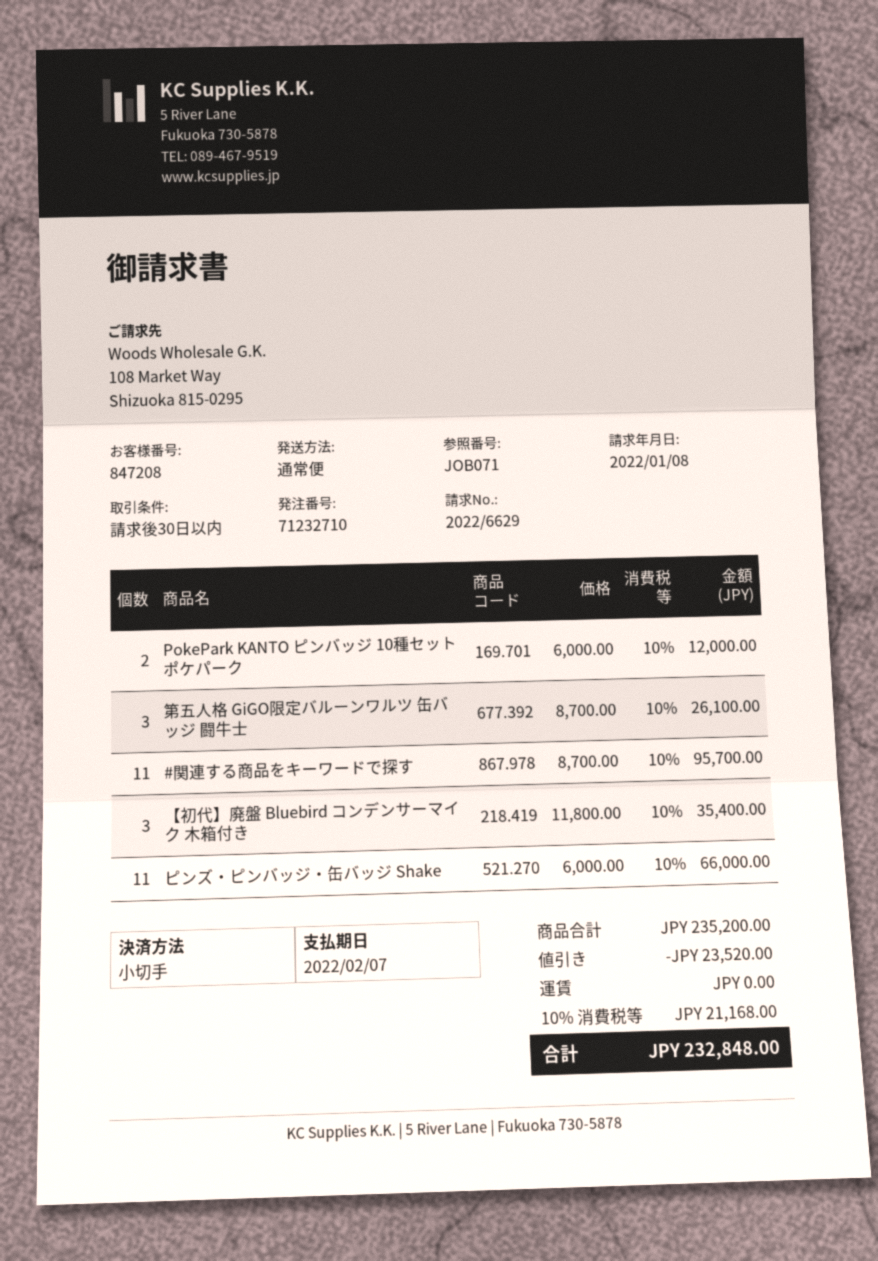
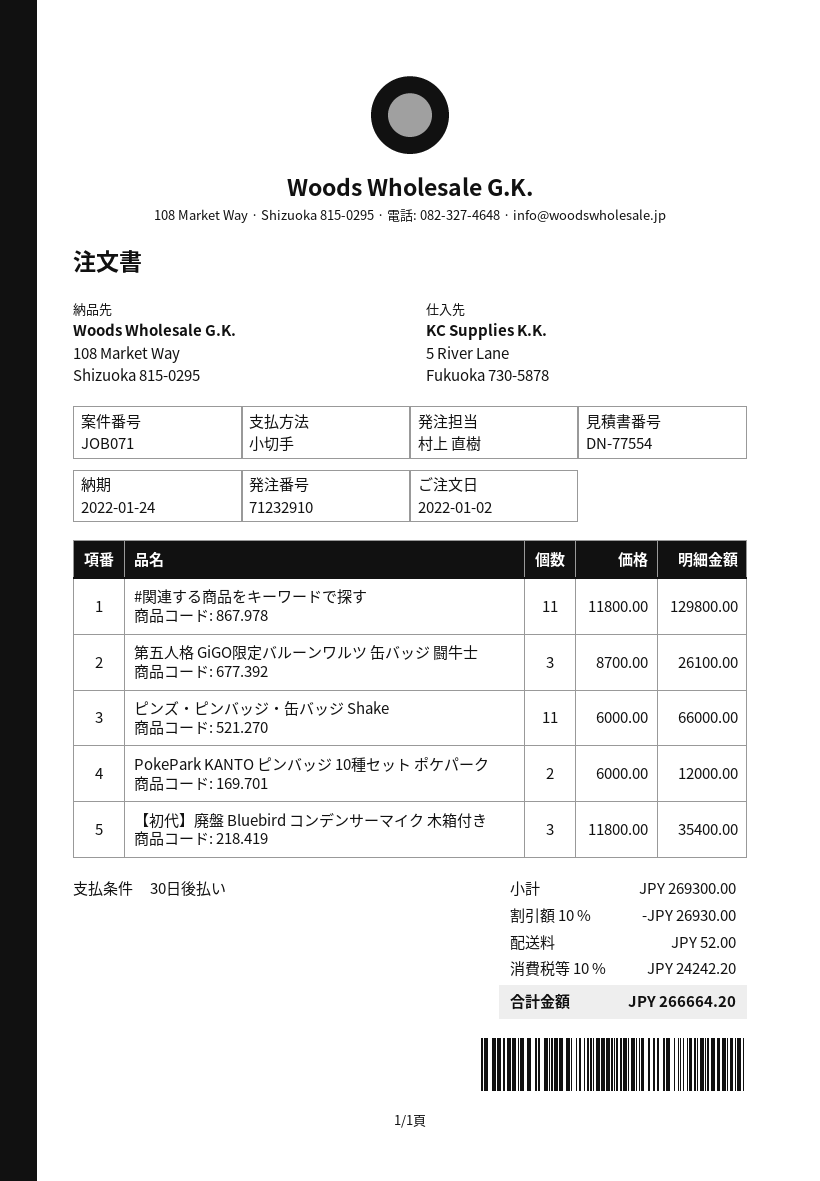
order number: 71232710 -> 71232910
#関連する商品をキーワードで探す: 11 x 8700.00 = 95700.00 -> 11 x 11800.00 = 129800.00
subtotal: 235200.00 -> 269300.00
discount: 23520.00 -> 26930.00
shipping: 0.00 -> 52.00
tax: 10% = 21168.00 -> 10% = 24242.20
total: 232848.00 -> 266664.20

